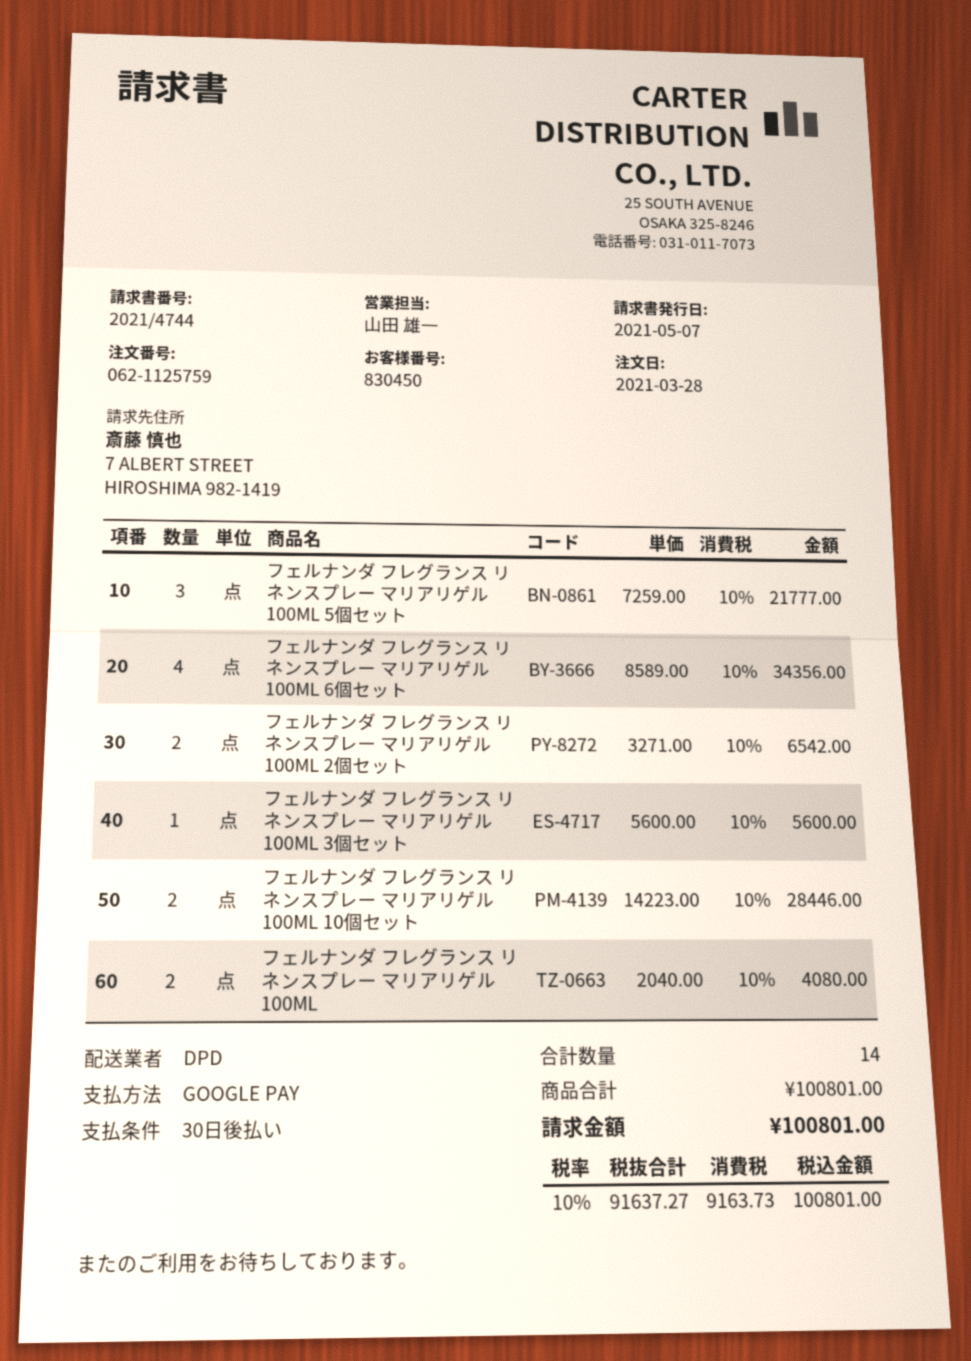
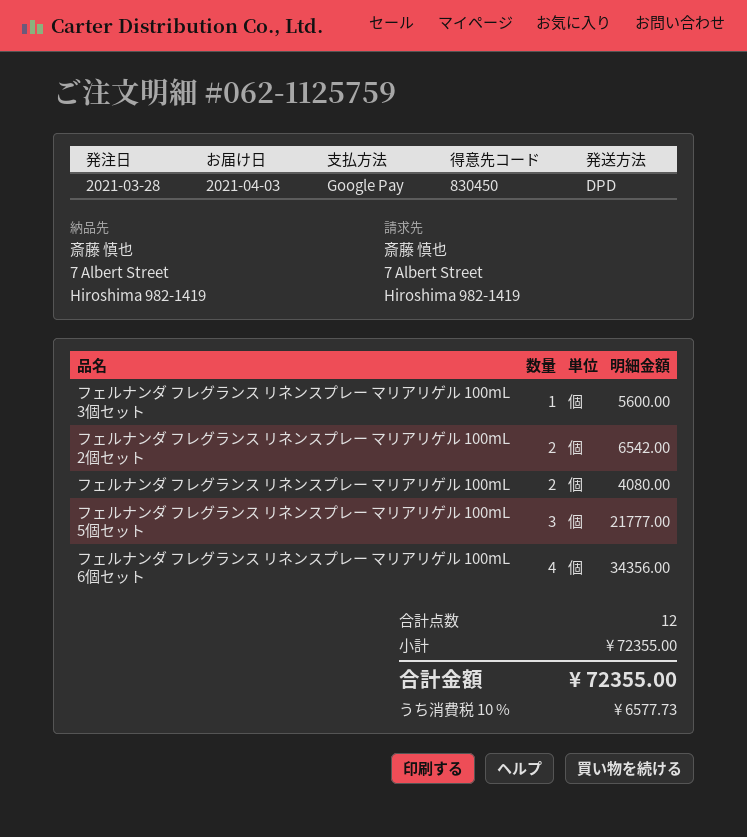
フェルナンダ フレグランス リネンスプレー マリアリゲル 100ML 10個セット: 2 for 28446.00 -> none
total quantity: 14 -> 12
subtotal: 100801.00 -> 72355.00
tax: 10% = 9163.73 -> 10% = 6577.73
total: 100801.00 -> 72355.00

